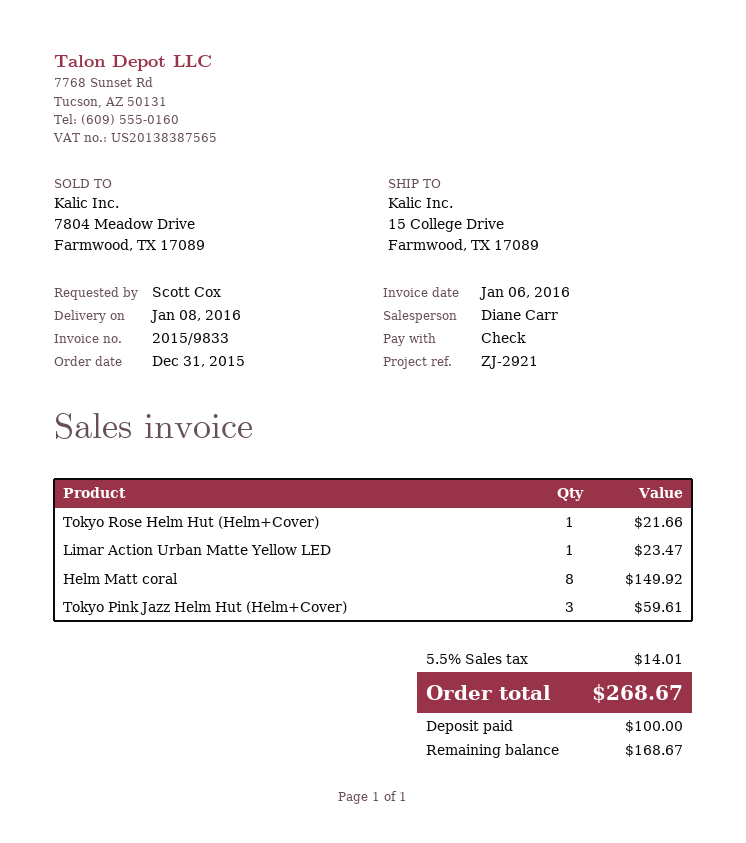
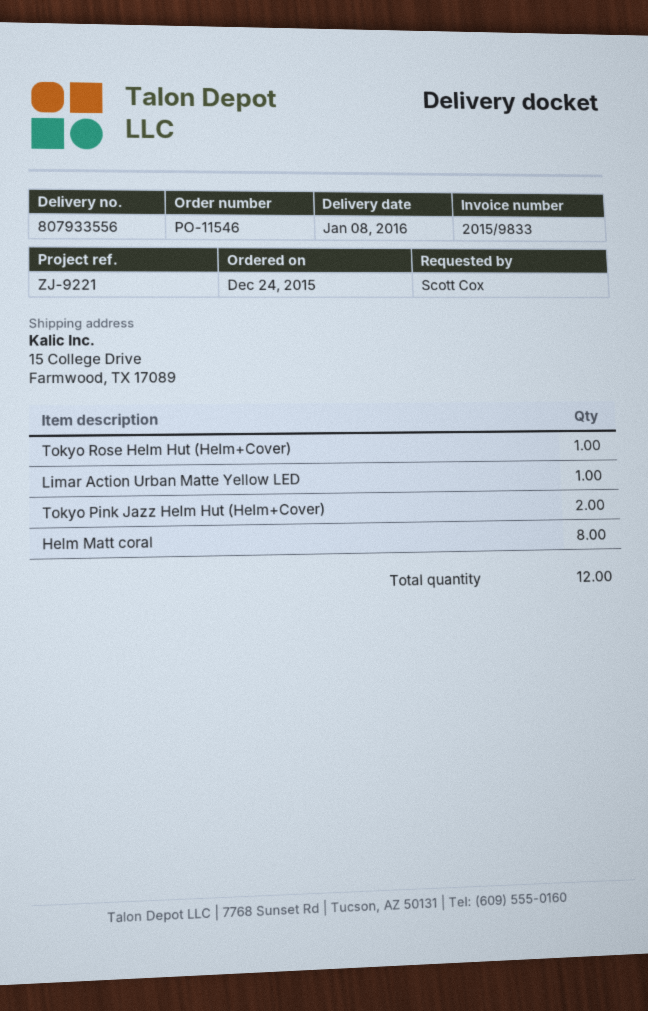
order date: 2015-12-31 -> 2015-12-24
reference: ZJ-2921 -> ZJ-9221
Tokyo Pink Jazz Helm Hut (Helm+Cover): 3 -> 2

